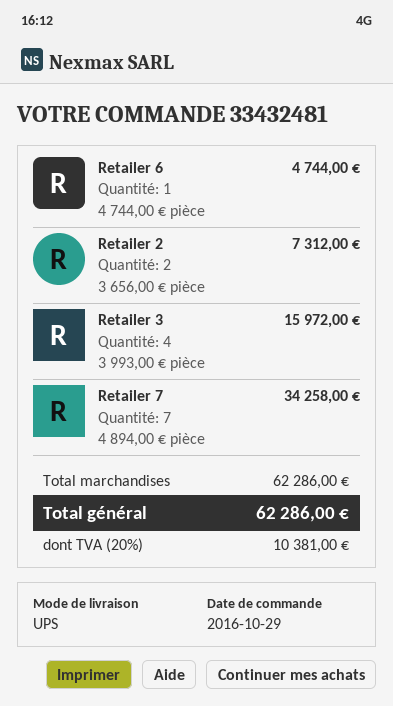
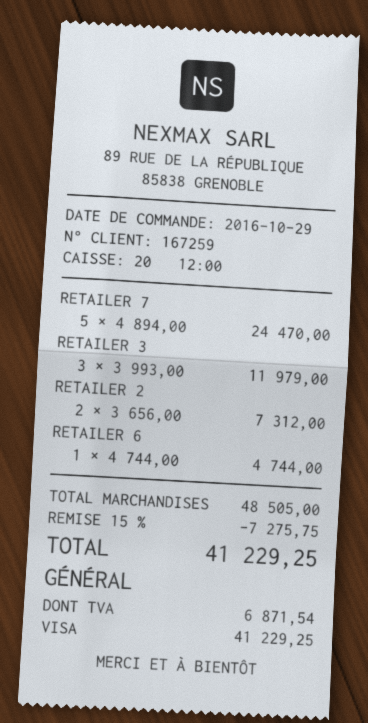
Retailer 3: 4 x 3993.00 = 15972.00 -> 3 x 3993.00 = 11979.00
Retailer 7: 7 x 4894.00 = 34258.00 -> 5 x 4894.00 = 24470.00
subtotal: 62286.00 -> 48505.00
discount: none -> 15% = 7275.75
tax: 10381.00 -> 6871.54
total: 62286.00 -> 41229.25

